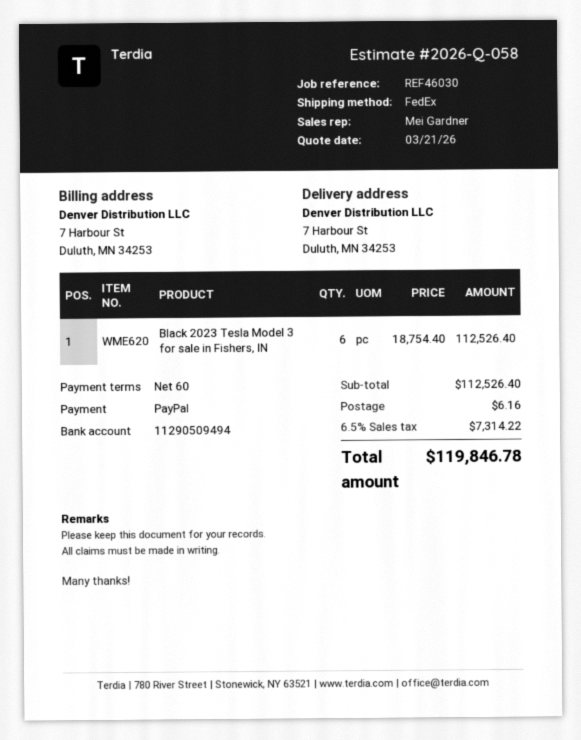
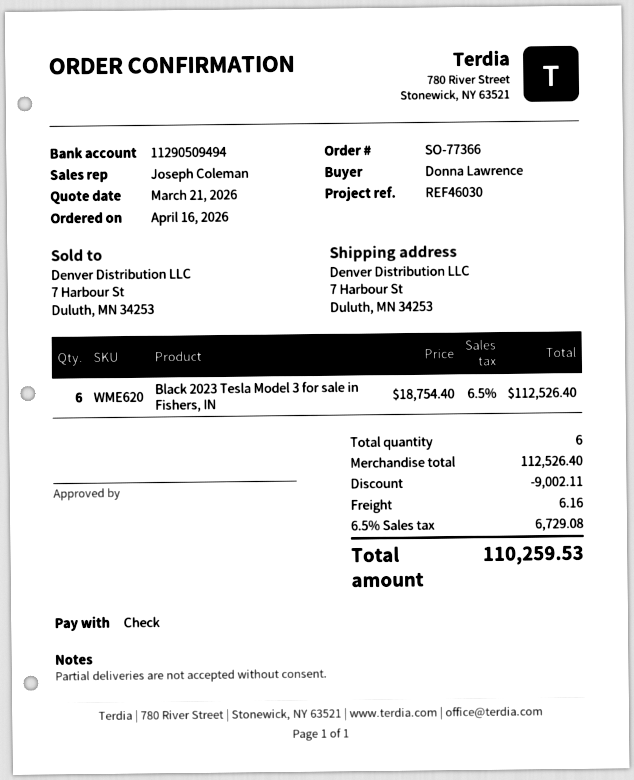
sales rep: Mei Gardner -> Joseph Coleman
payment method: PayPal -> cheque
discount: none -> 9002.11
tax: 6.5% = 7314.22 -> 6.5% = 6729.08
total: 119846.78 -> 110259.53

